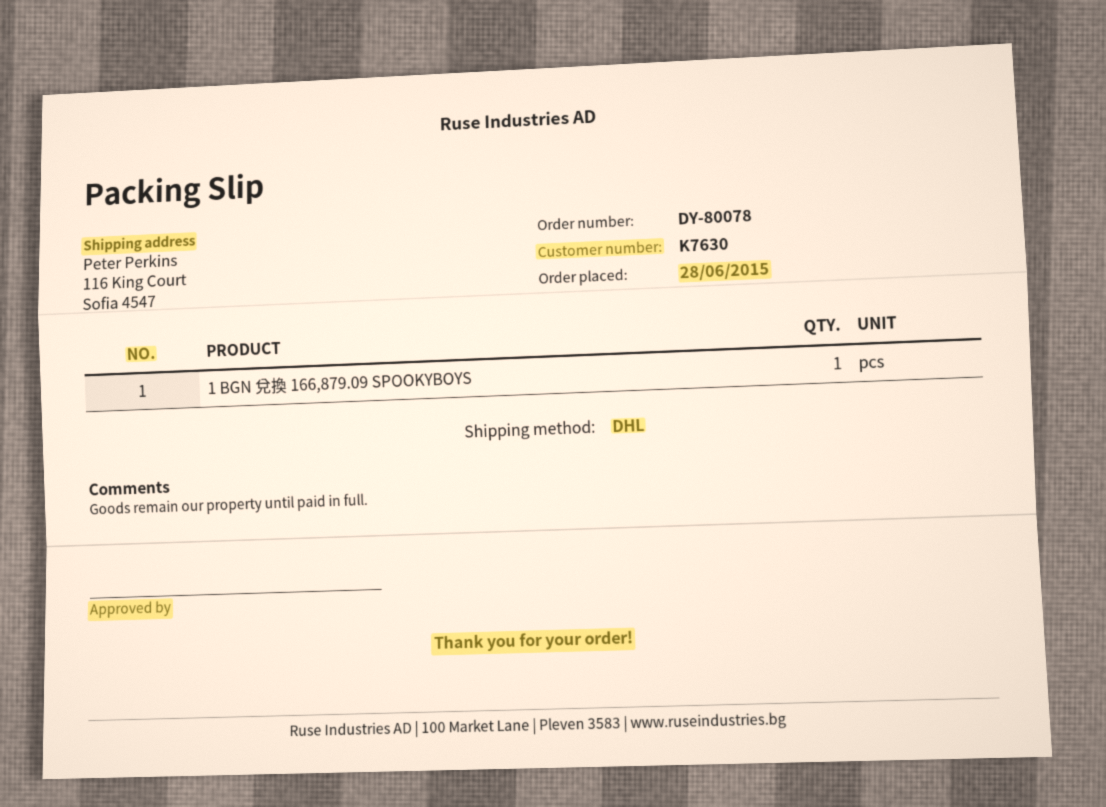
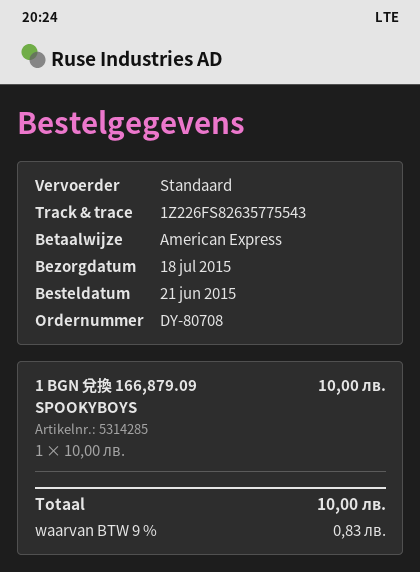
order number: DY-80078 -> DY-80708
order date: 2015-06-28 -> 2015-06-21
shipping method: DHL -> standard

